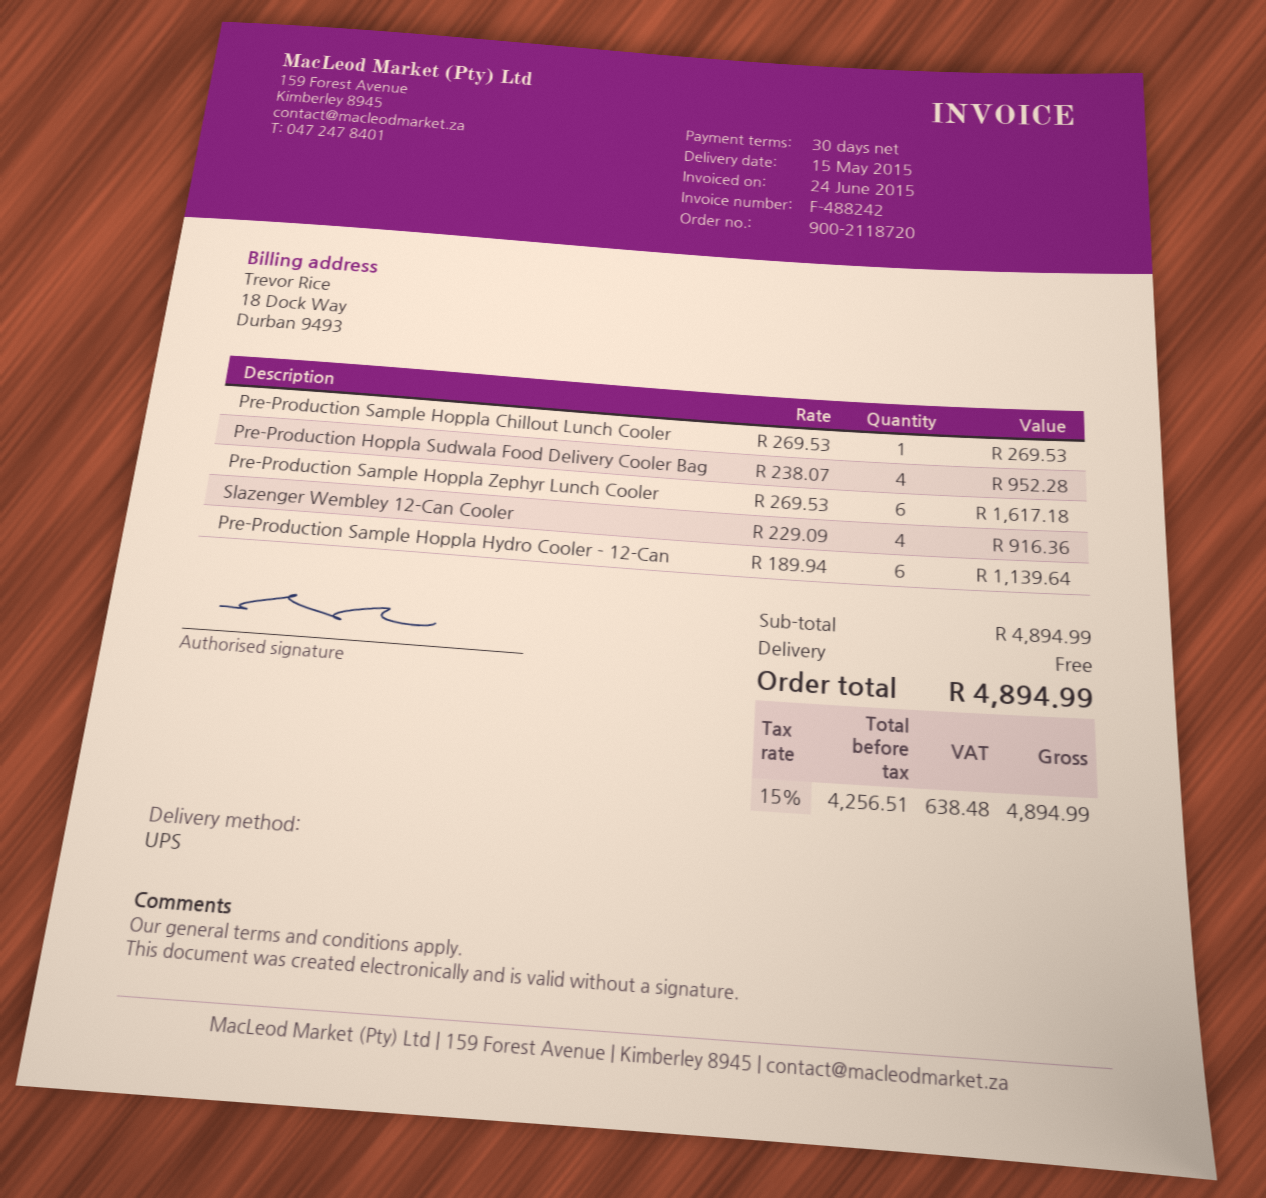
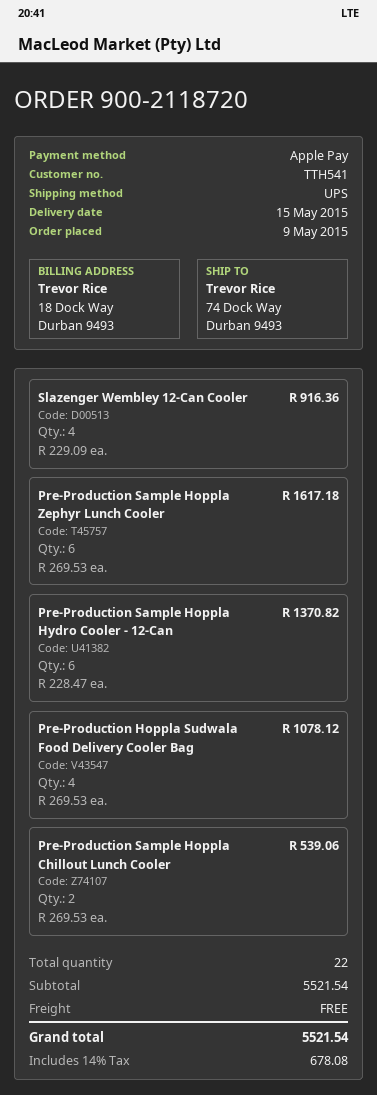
Pre-Production Sample Hoppla Chillout Lunch Cooler: 1 x 269.53 = 269.53 -> 2 x 269.53 = 539.06
Pre-Production Hoppla Sudwala Food Delivery Cooler Bag: 4 x 238.07 = 952.28 -> 4 x 269.53 = 1078.12
Pre-Production Sample Hoppla Hydro Cooler - 12-Can: 6 x 189.94 = 1139.64 -> 6 x 228.47 = 1370.82
subtotal: 4894.99 -> 5521.54
tax: 15% = 638.48 -> 14% = 678.08
total: 4894.99 -> 5521.54

